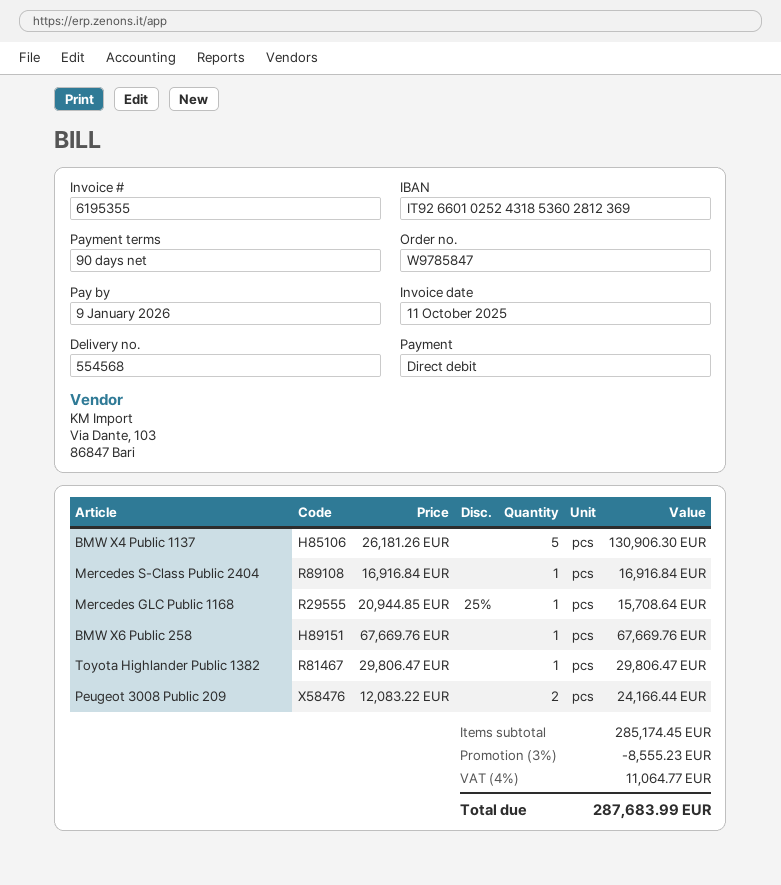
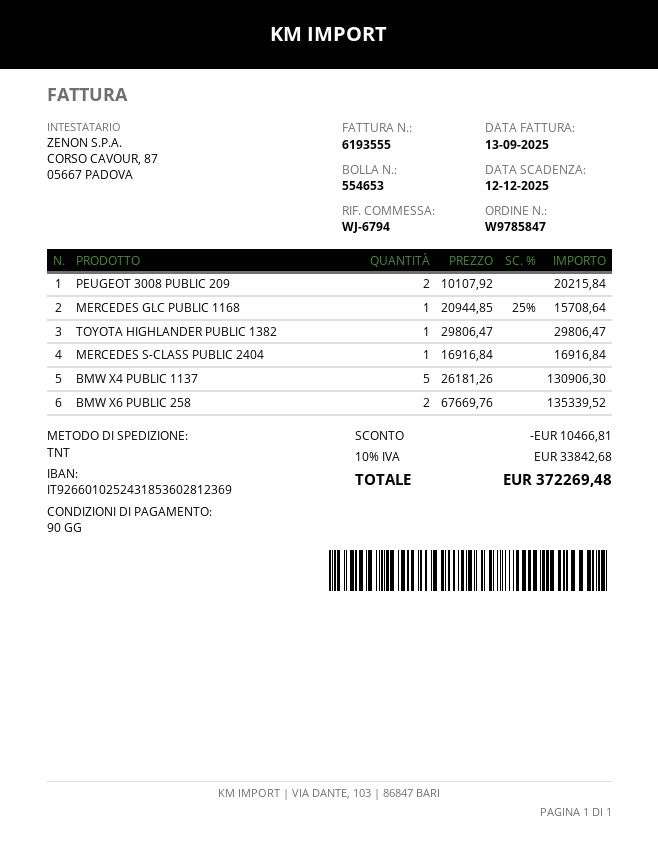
delivery note number: 554568 -> 554653
invoice number: 6195355 -> 6193555
invoice date: 2025-10-11 -> 2025-09-13
due date: 2026-01-09 -> 2025-12-12
BMW X6 Public 258: 1 x 67669.76 = 67669.76 -> 2 x 67669.76 = 135339.52
Peugeot 3008 Public 209: 2 x 12083.22 = 24166.44 -> 2 x 10107.92 = 20215.84
discount: 8555.23 -> 10466.81
tax: 4% = 11064.77 -> 10% = 33842.68
total: 287683.99 -> 372269.48

